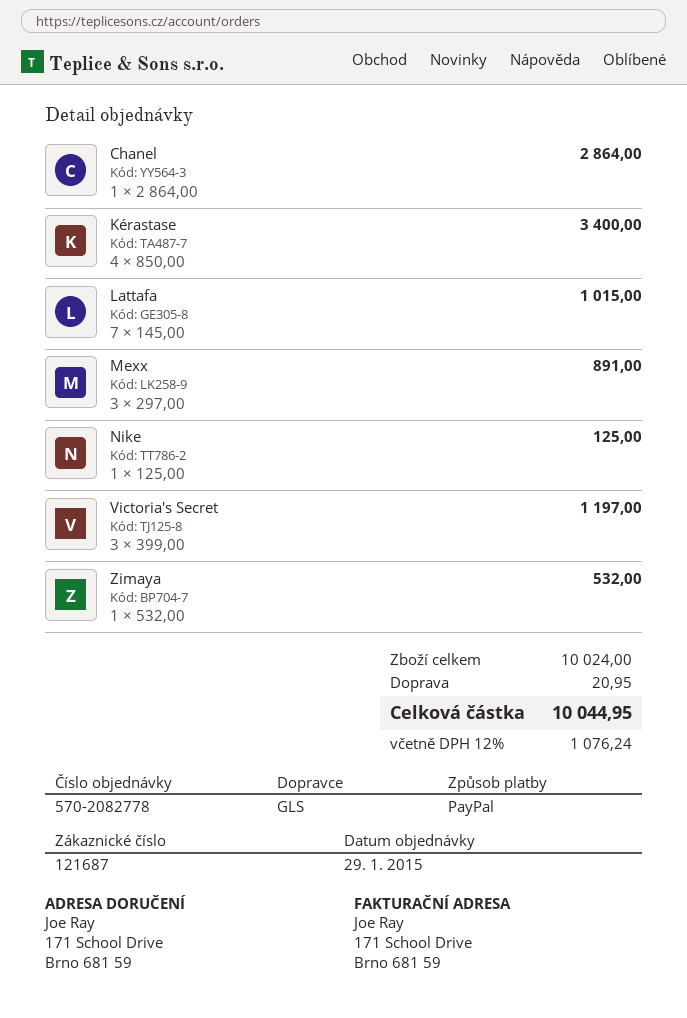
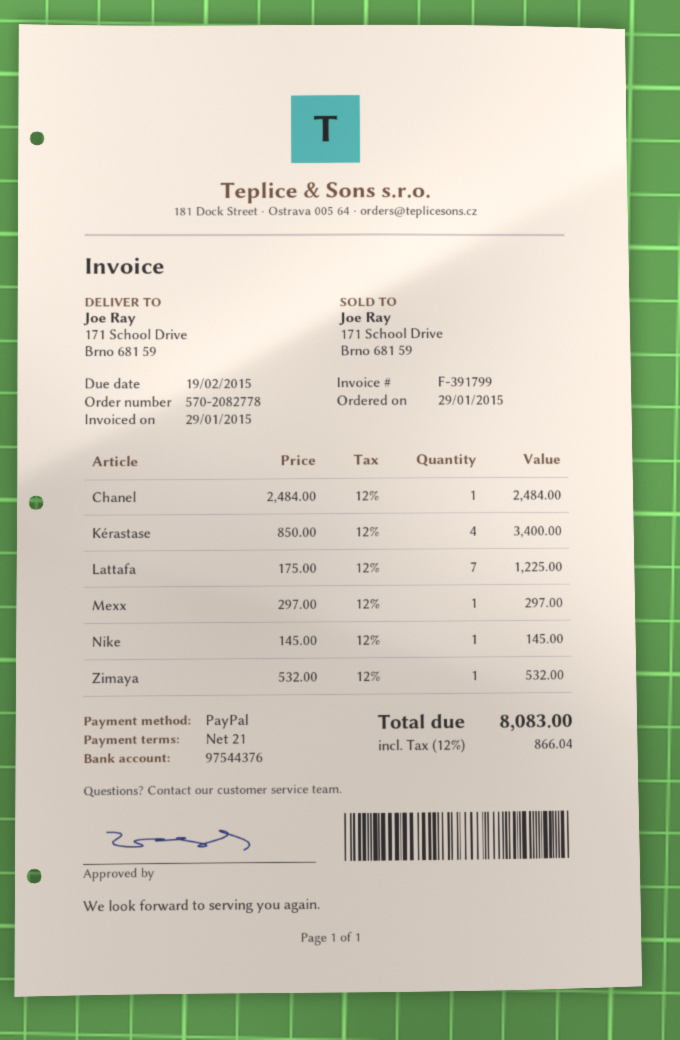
Chanel: 1 x 2864.00 = 2864.00 -> 1 x 2484.00 = 2484.00
Lattafa: 7 x 145.00 = 1015.00 -> 7 x 175.00 = 1225.00
Mexx: 3 x 297.00 = 891.00 -> 1 x 297.00 = 297.00
Nike: 1 x 125.00 = 125.00 -> 1 x 145.00 = 145.00
Victoria's Secret: 3 x 399.00 = 1197.00 -> none
shipping: 20.95 -> none
tax: 12% = 1076.24 -> 12% = 866.04
total: 10044.95 -> 8083.00

